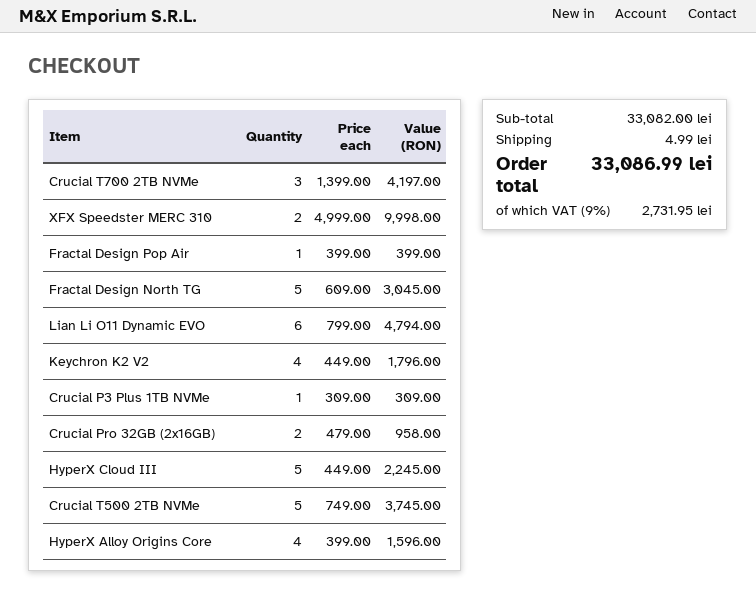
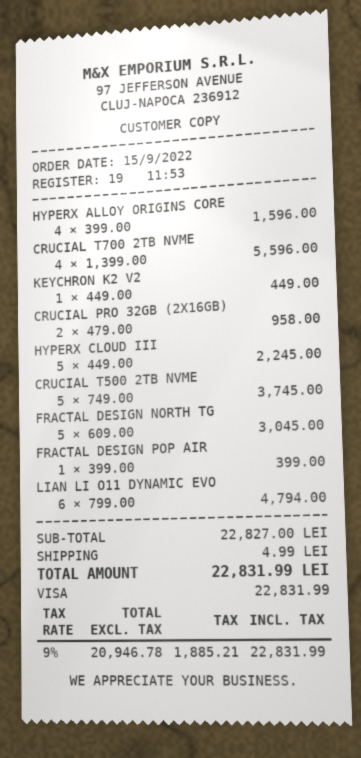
Crucial T700 2TB NVMe: 3 x 1399.00 = 4197.00 -> 4 x 1399.00 = 5596.00
XFX Speedster MERC 310: 2 x 4999.00 = 9998.00 -> none
Keychron K2 V2: 4 x 449.00 = 1796.00 -> 1 x 449.00 = 449.00
Crucial P3 Plus 1TB NVMe: 1 x 309.00 = 309.00 -> none
subtotal: 33082.00 -> 22827.00
tax: 9% = 2731.95 -> 9% = 1885.21
total: 33086.99 -> 22831.99

